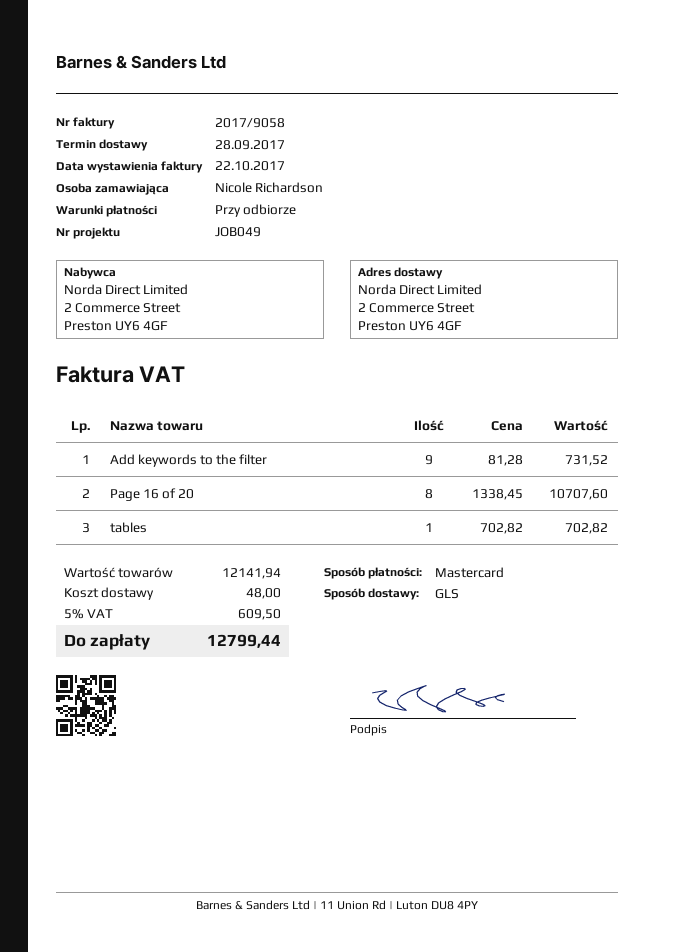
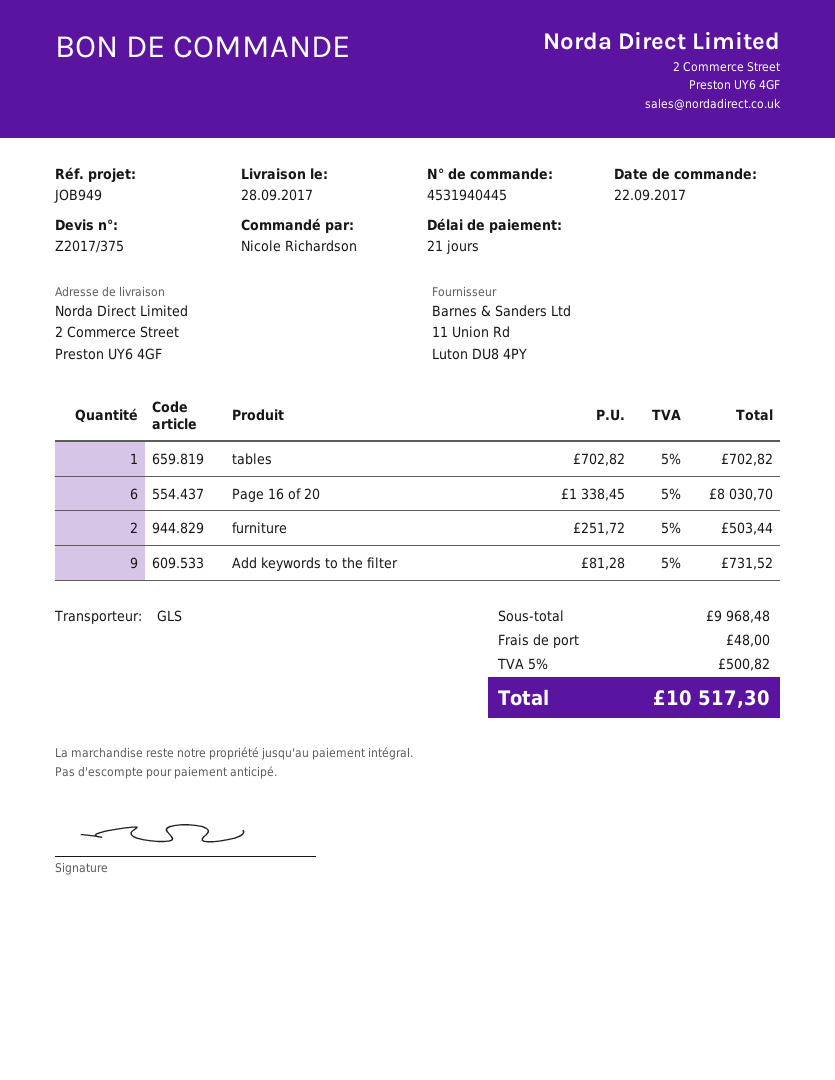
payment terms: on receipt -> 21 days
reference: JOB049 -> JOB949
Page 16 of 20: 8 x 1338.45 = 10707.60 -> 6 x 1338.45 = 8030.70
furniture: none -> 2 x 251.72 = 503.44
subtotal: 12141.94 -> 9968.48
tax: 5% = 609.50 -> 5% = 500.82
total: 12799.44 -> 10517.30

